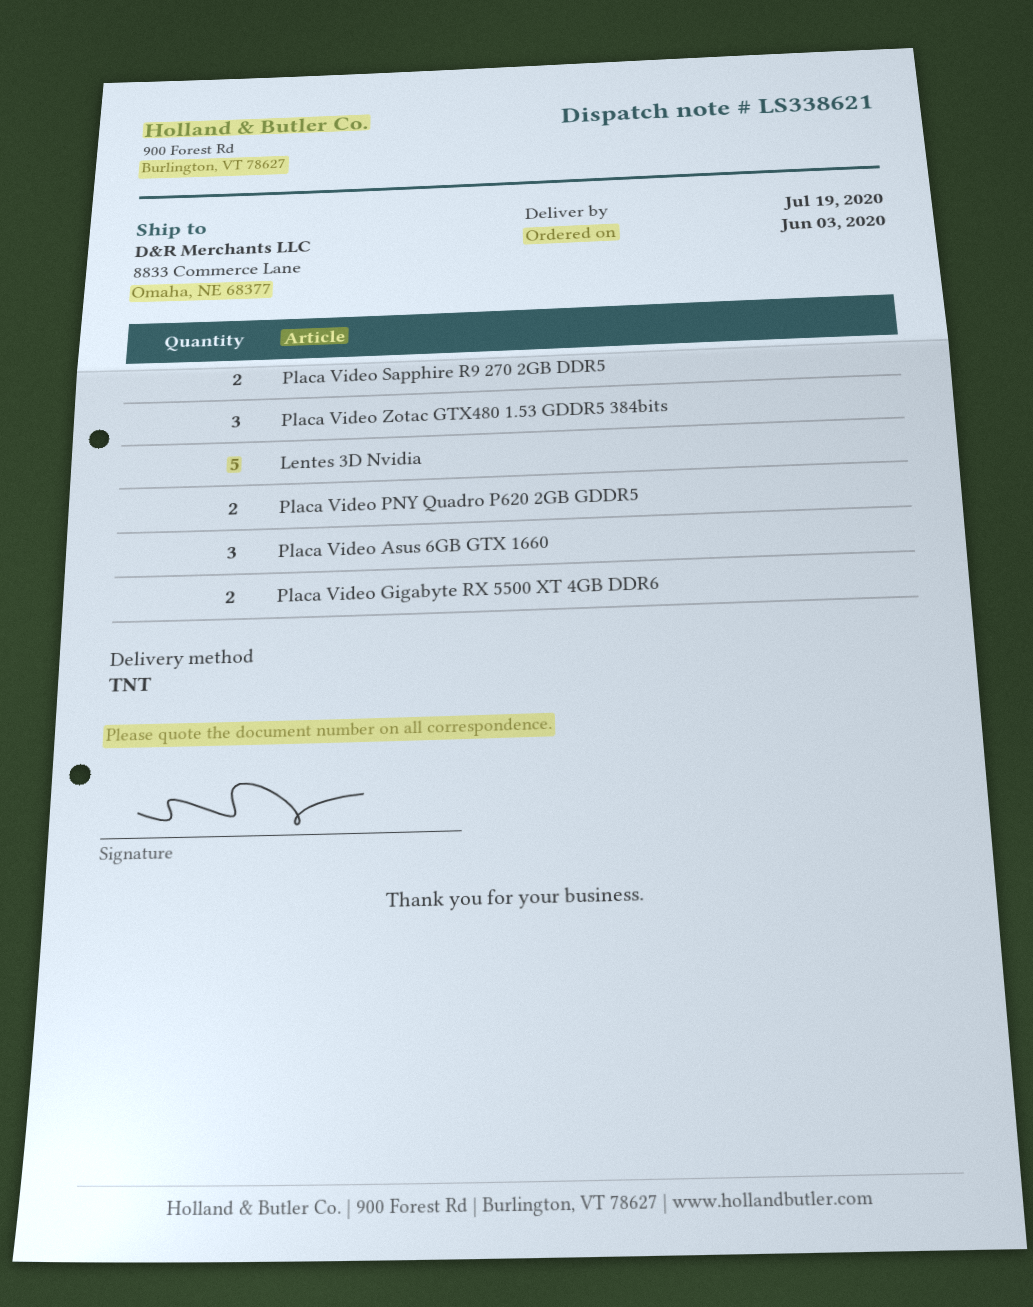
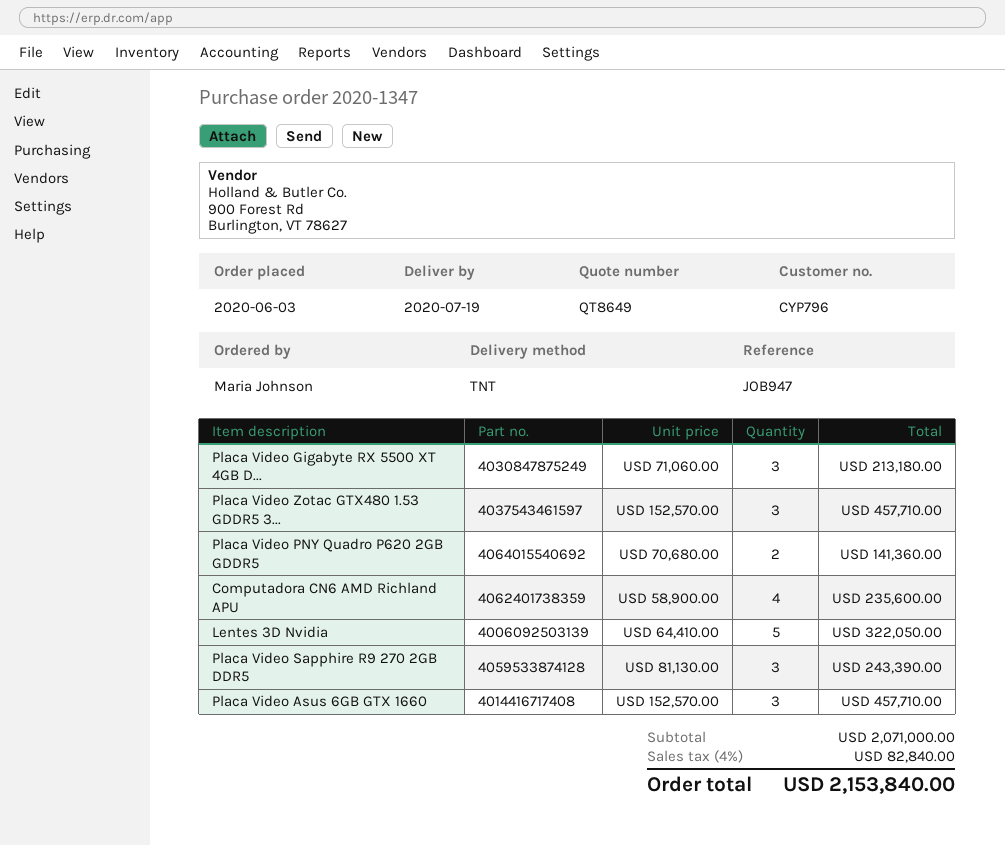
Placa Video Sapphire R9 270 2GB DDR5: 2 -> 3
Placa Video Gigabyte RX 5500 XT 4GB DDR6: 2 -> 3
Computadora CN6 AMD Richland APU: none -> 4

